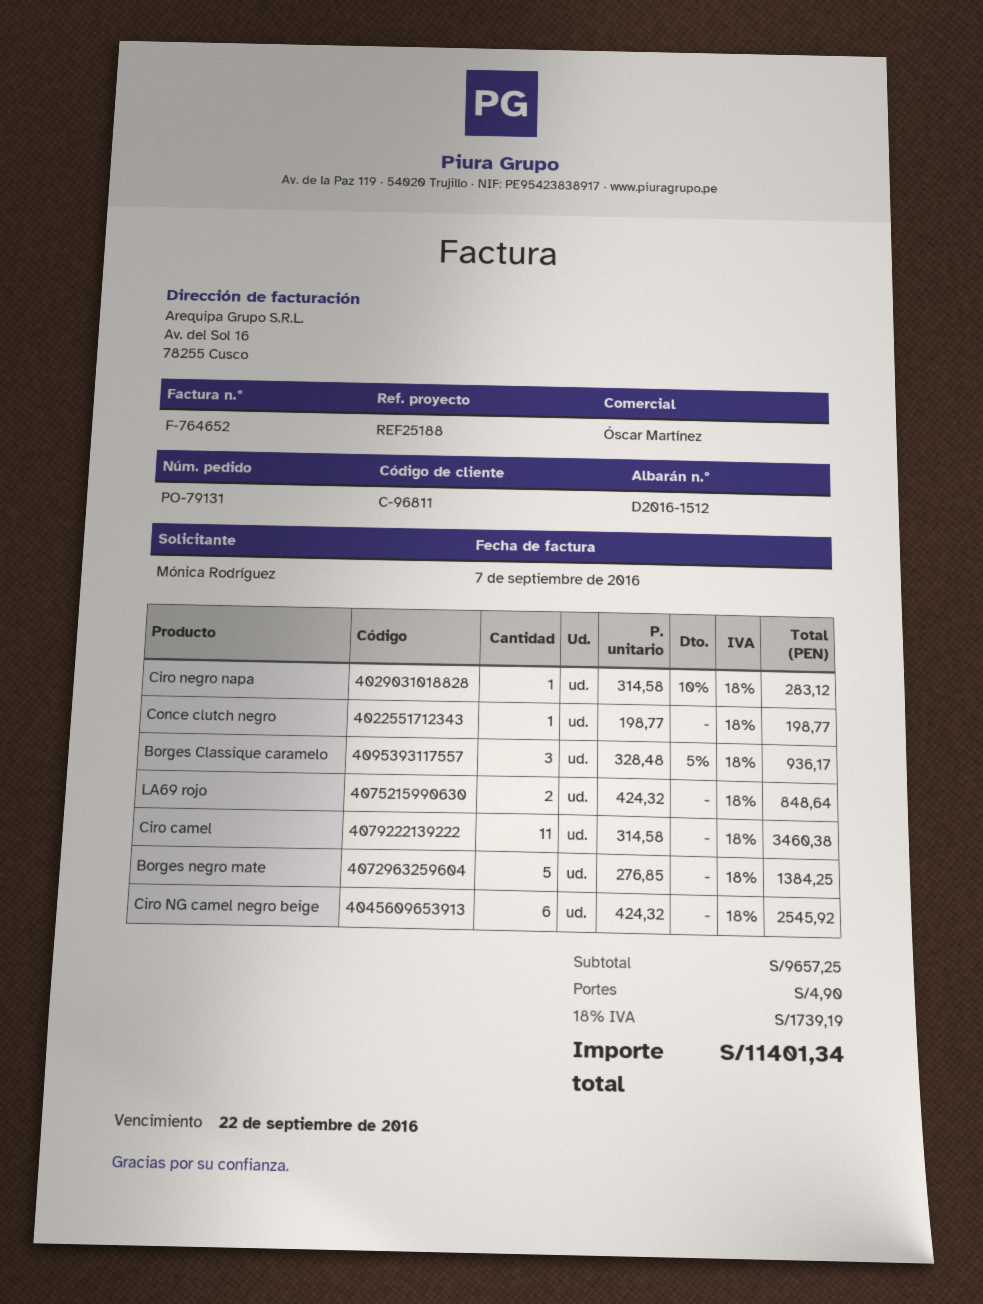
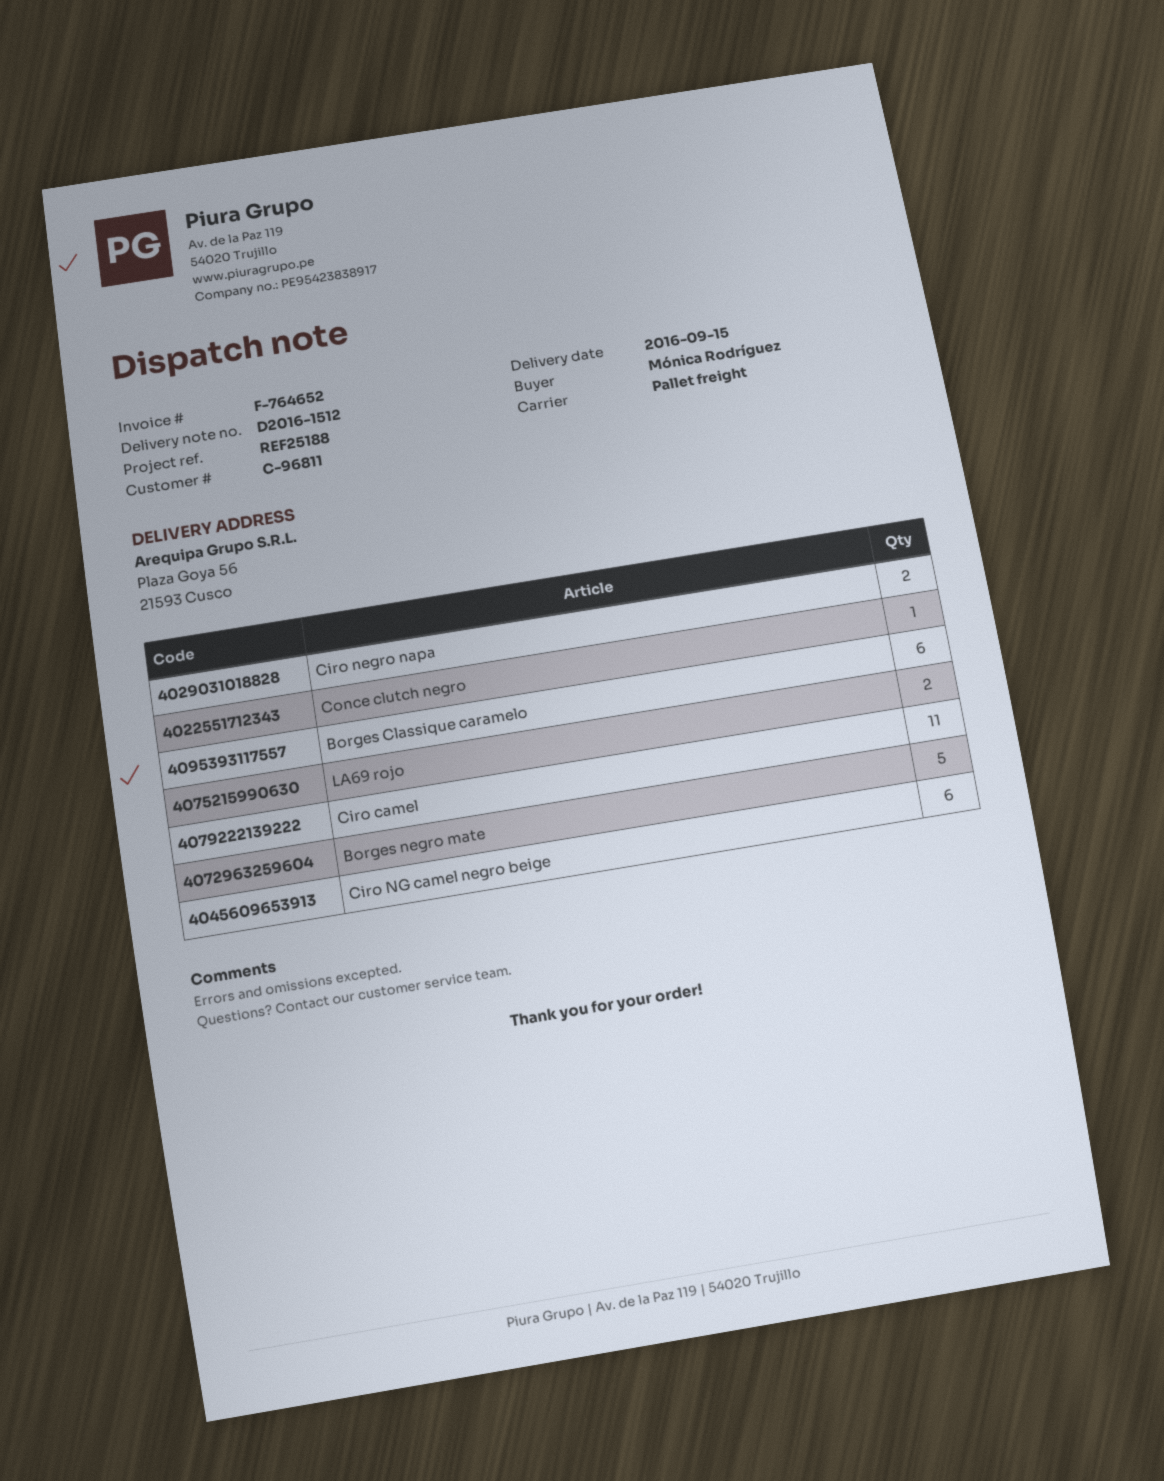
Ciro negro napa: 1 -> 2
Borges Classique caramelo: 3 -> 6

